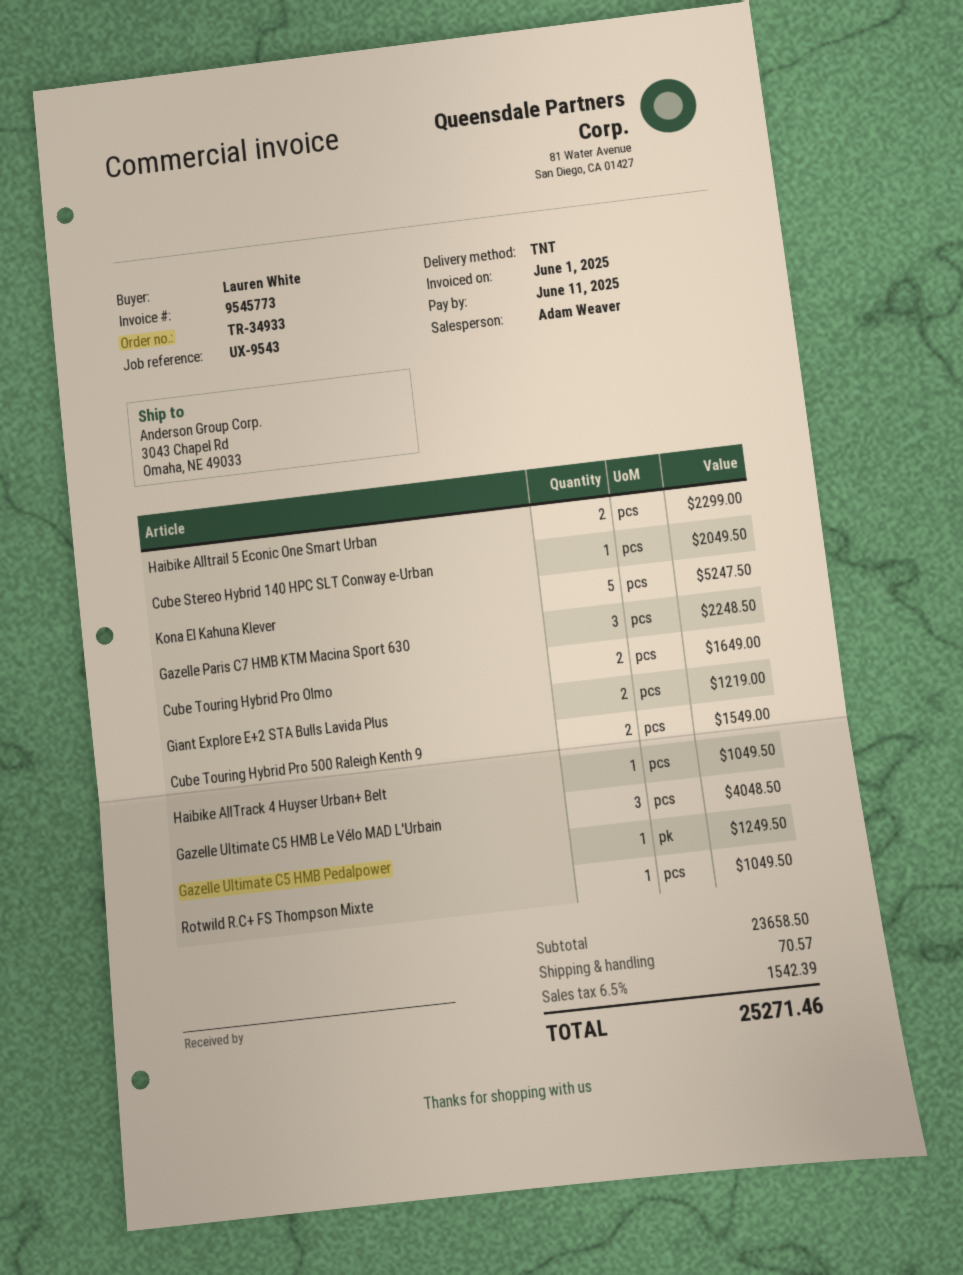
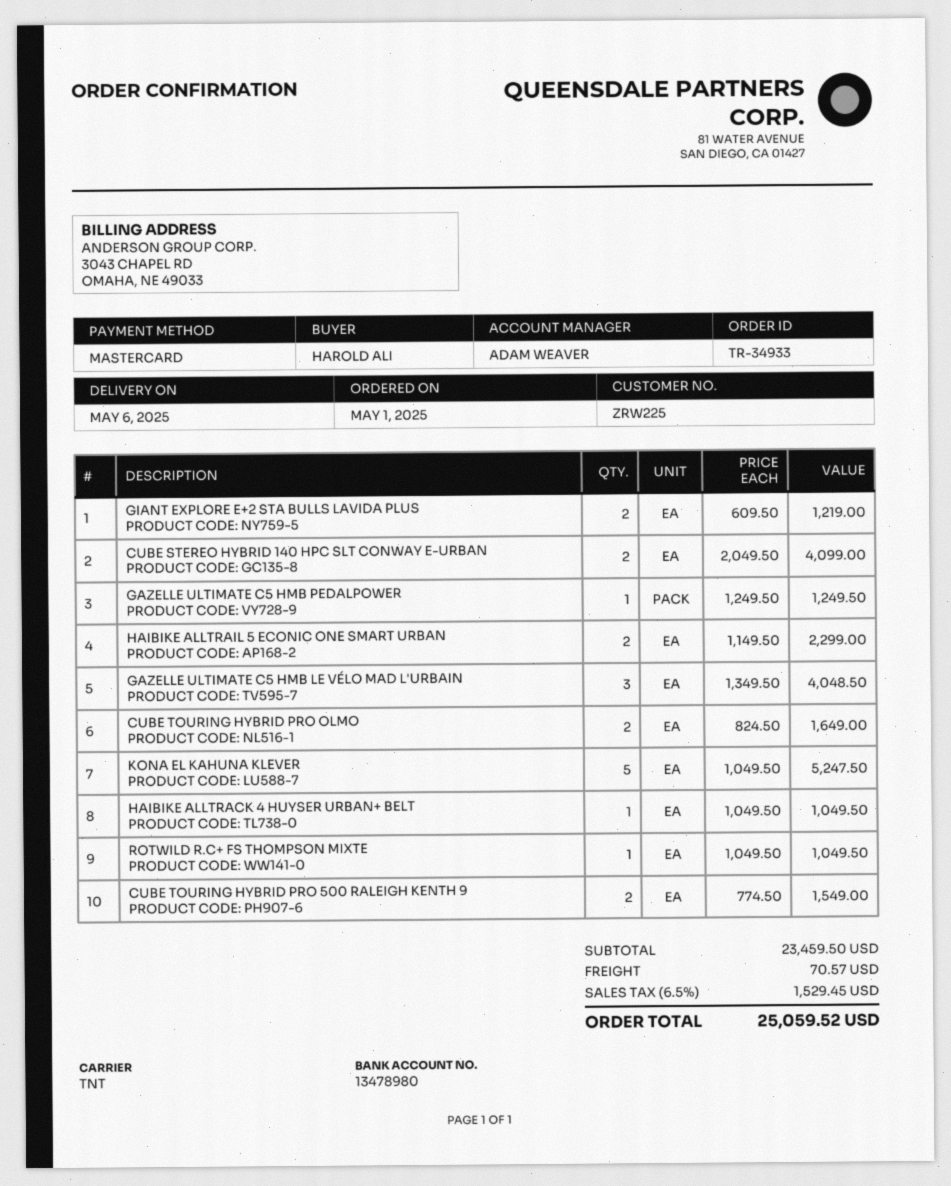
ordered by: Lauren White -> HAROLD ALI
Cube Stereo Hybrid 140 HPC SLT Conway e-Urban: 1 for 2049.50 -> 2 for 4099.00
Gazelle Paris C7 HMB KTM Macina Sport 630: 3 for 2248.50 -> none
subtotal: 23658.50 -> 23459.50
tax: 6.5% = 1542.39 -> 6.5% = 1529.45
total: 25271.46 -> 25059.52

